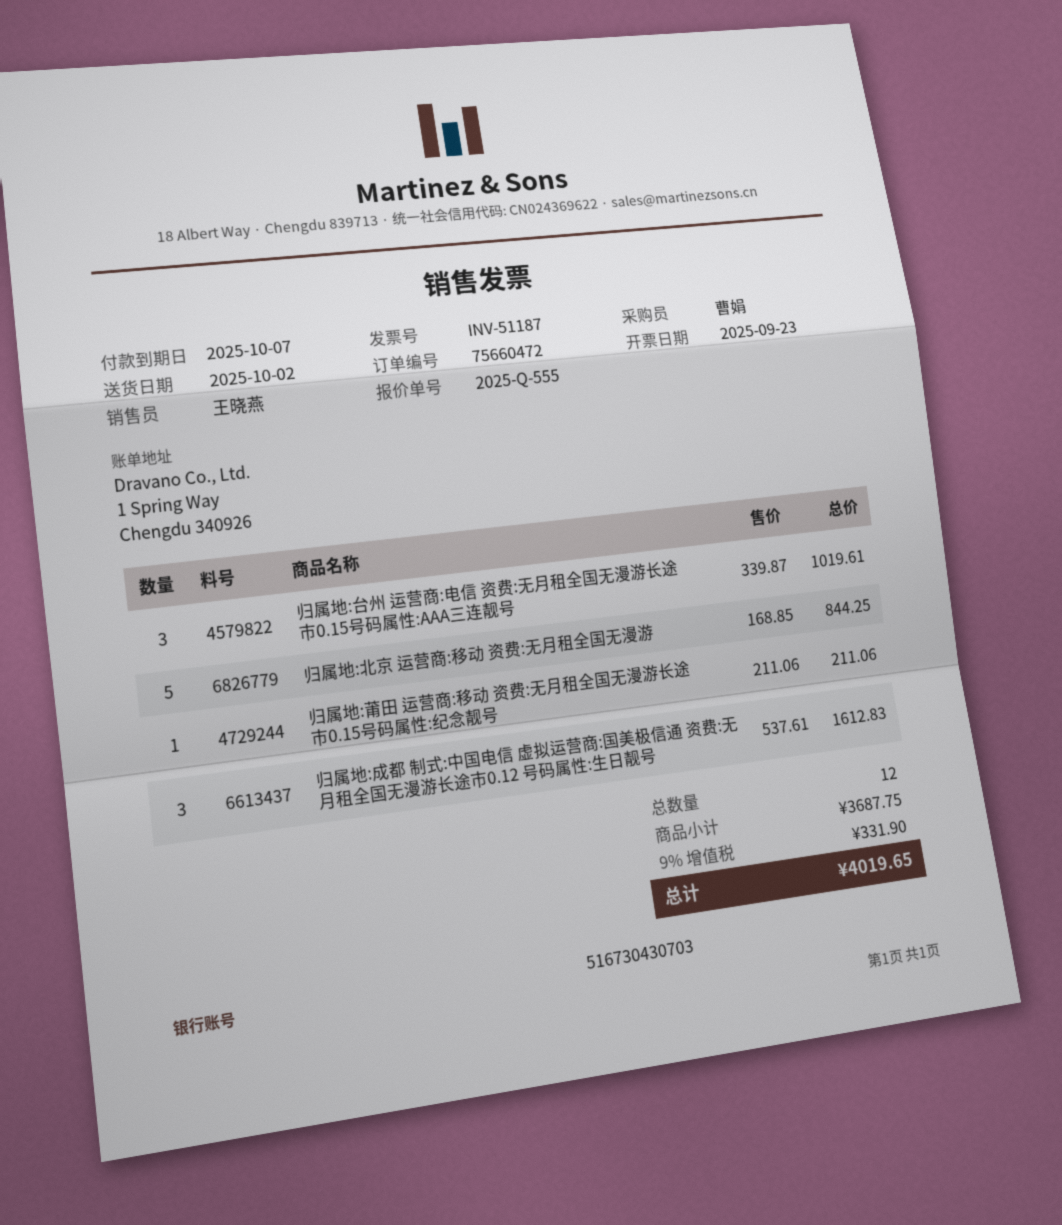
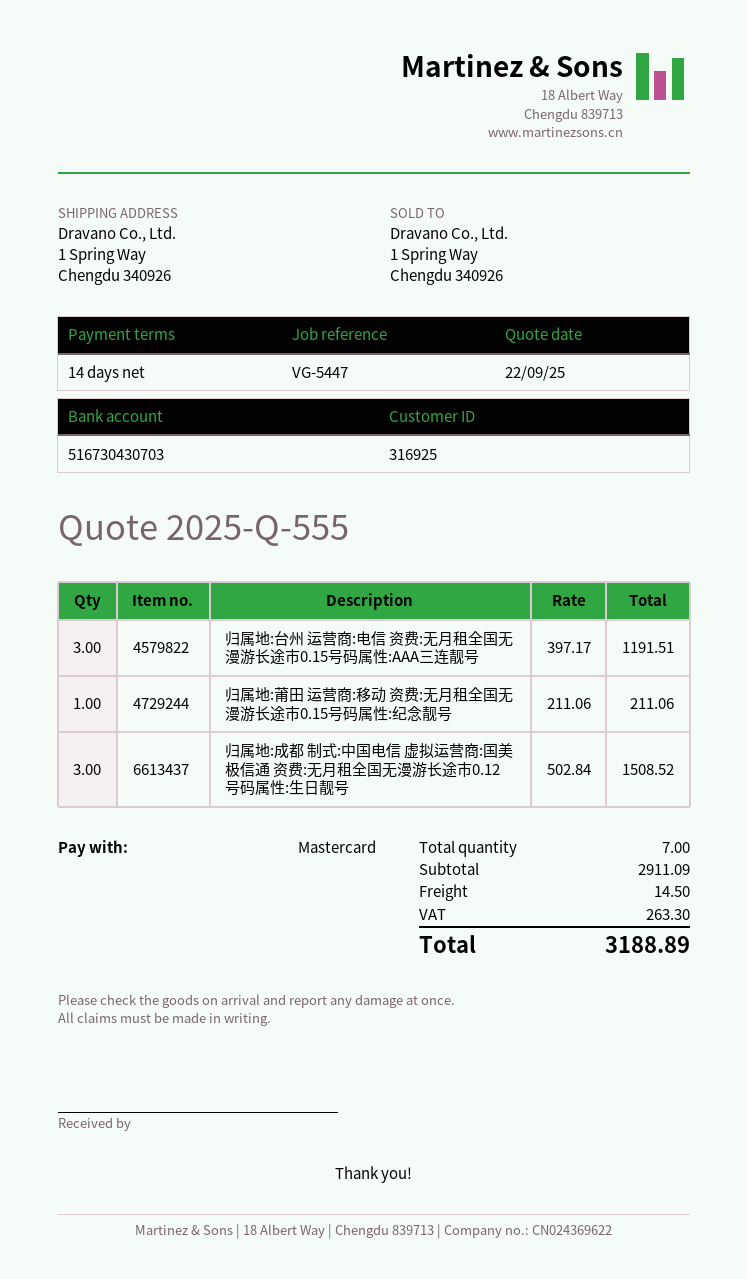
归属地:台州 运营商:电信 资费:无月租全国无漫游长途市0.15号码属性:AAA三连靓号: 3 x 339.87 = 1019.61 -> 3 x 397.17 = 1191.51
归属地:北京 运营商:移动 资费:无月租全国无漫游: 5 x 168.85 = 844.25 -> none
归属地:成都 制式:中国电信 虚拟运营商:国美极信通 资费:无月租全国无漫游长途市0.12 号码属性:生日靓号: 3 x 537.61 = 1612.83 -> 3 x 502.84 = 1508.52
total quantity: 12 -> 7
subtotal: 3687.75 -> 2911.09
shipping: none -> 14.50
tax: 331.90 -> 263.30
total: 4019.65 -> 3188.89

